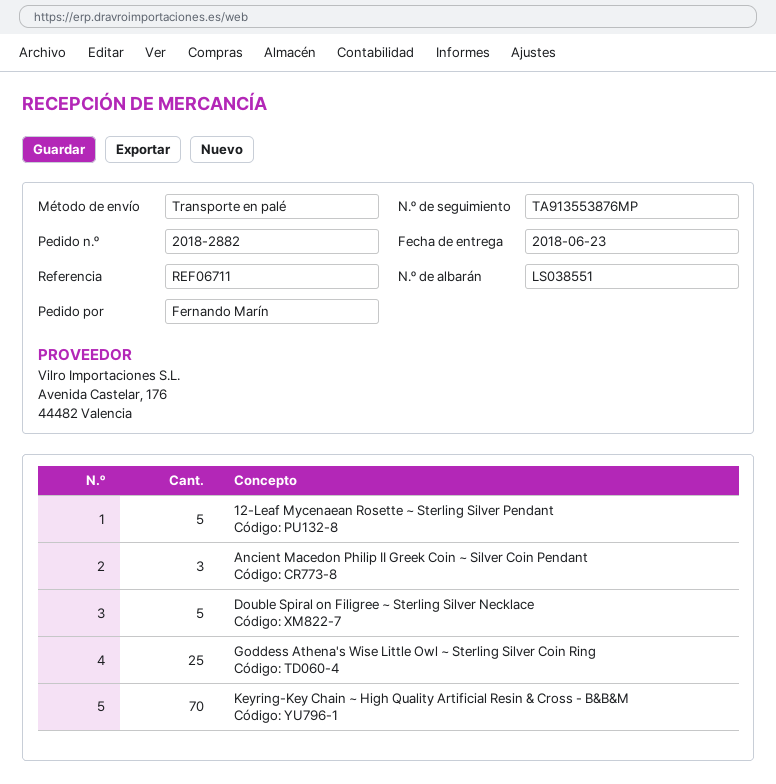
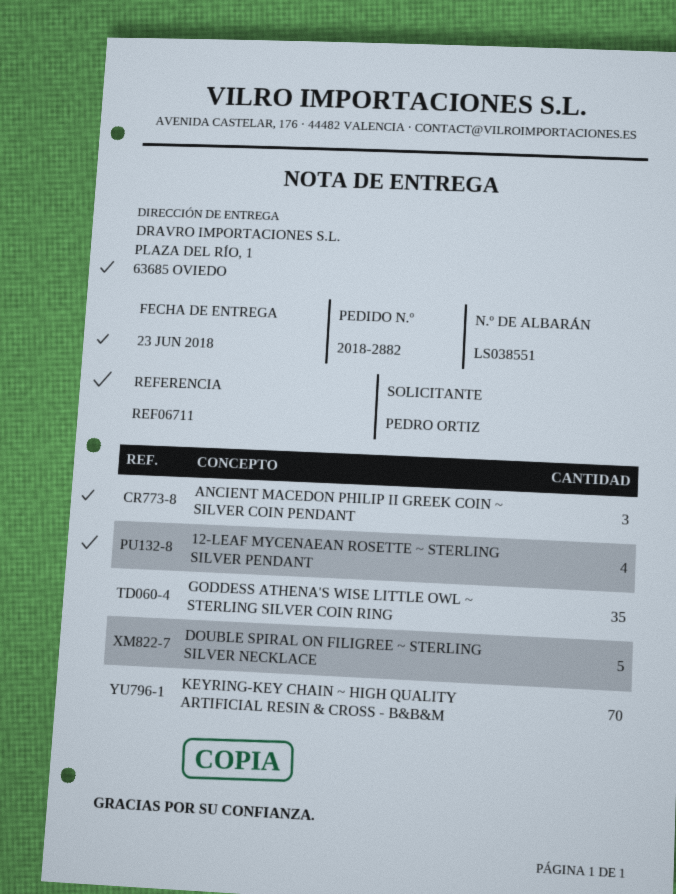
ordered by: Fernando Marín -> PEDRO ORTIZ
12-Leaf Mycenaean Rosette ~ Sterling Silver Pendant: 5 -> 4
Goddess Athena's Wise Little Owl ~ Sterling Silver Coin Ring: 25 -> 35

